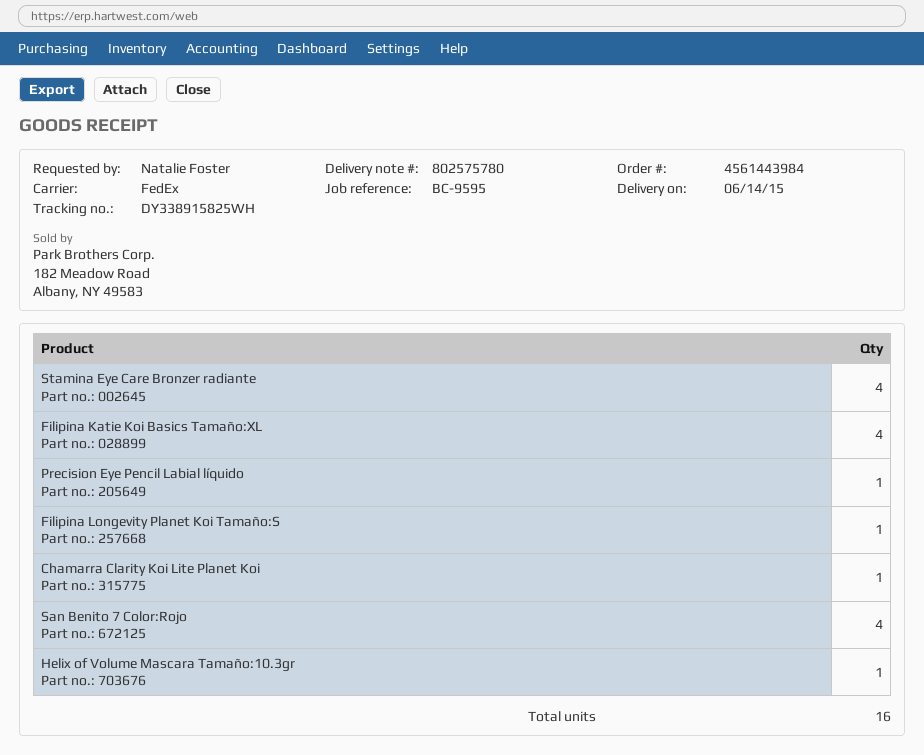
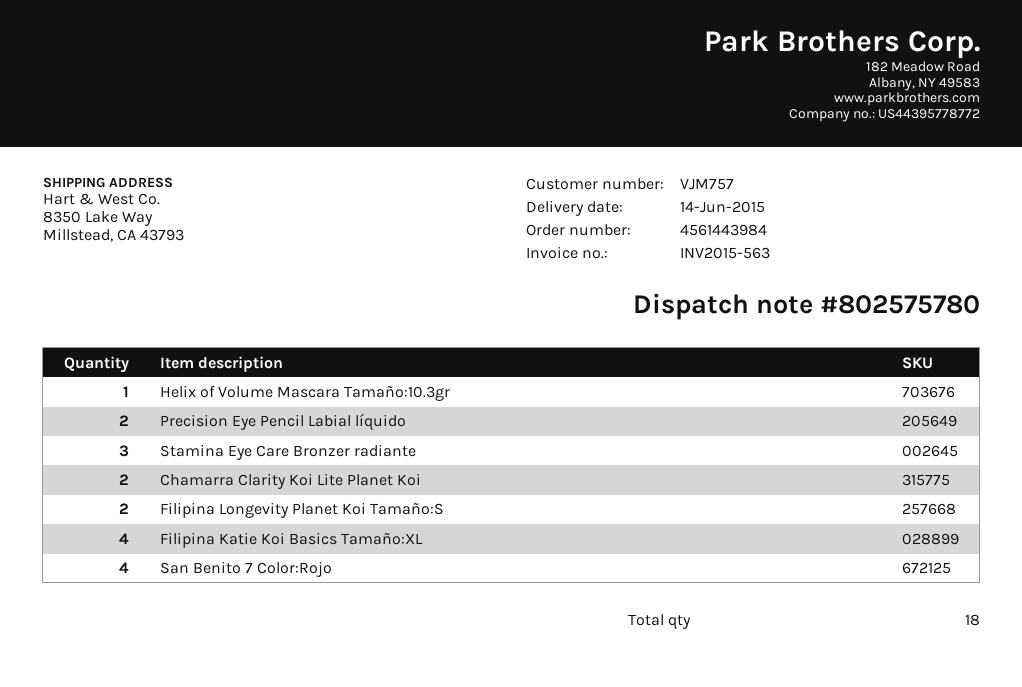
Stamina Eye Care Bronzer radiante: 4 -> 3
Precision Eye Pencil Labial líquido: 1 -> 2
Filipina Longevity Planet Koi Tamaño:S: 1 -> 2
Chamarra Clarity Koi Lite Planet Koi: 1 -> 2
total quantity: 16 -> 18

